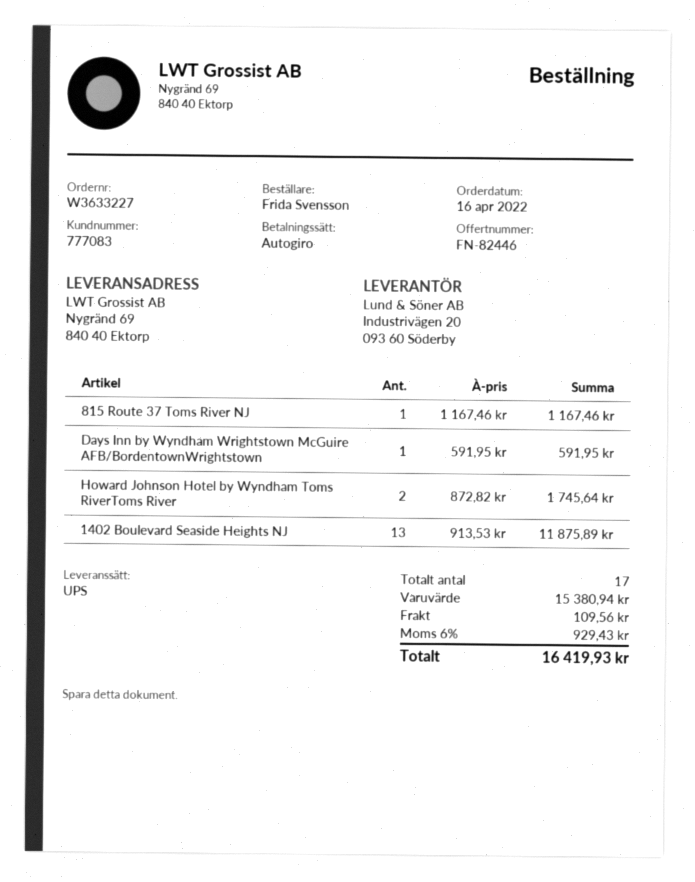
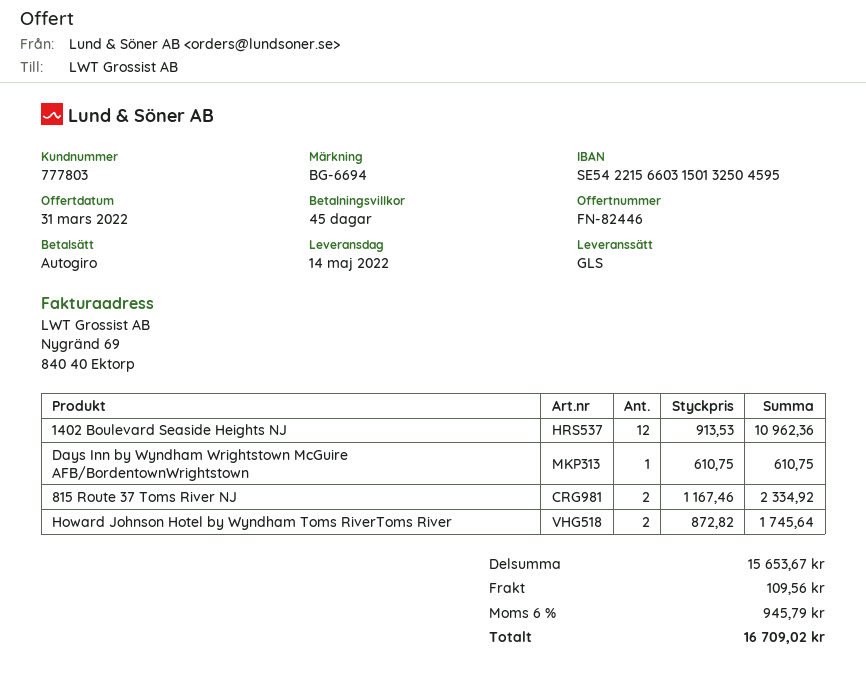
customer number: 777083 -> 777803
shipping method: UPS -> GLS
815 Route 37 Toms River NJ: 1 x 1167.46 = 1167.46 -> 2 x 1167.46 = 2334.92
Days Inn by Wyndham Wrightstown McGuire AFB/BordentownWrightstown: 1 x 591.95 = 591.95 -> 1 x 610.75 = 610.75
1402 Boulevard Seaside Heights NJ: 13 x 913.53 = 11875.89 -> 12 x 913.53 = 10962.36
subtotal: 15380.94 -> 15653.67
tax: 6% = 929.43 -> 6% = 945.79
total: 16419.93 -> 16709.02

